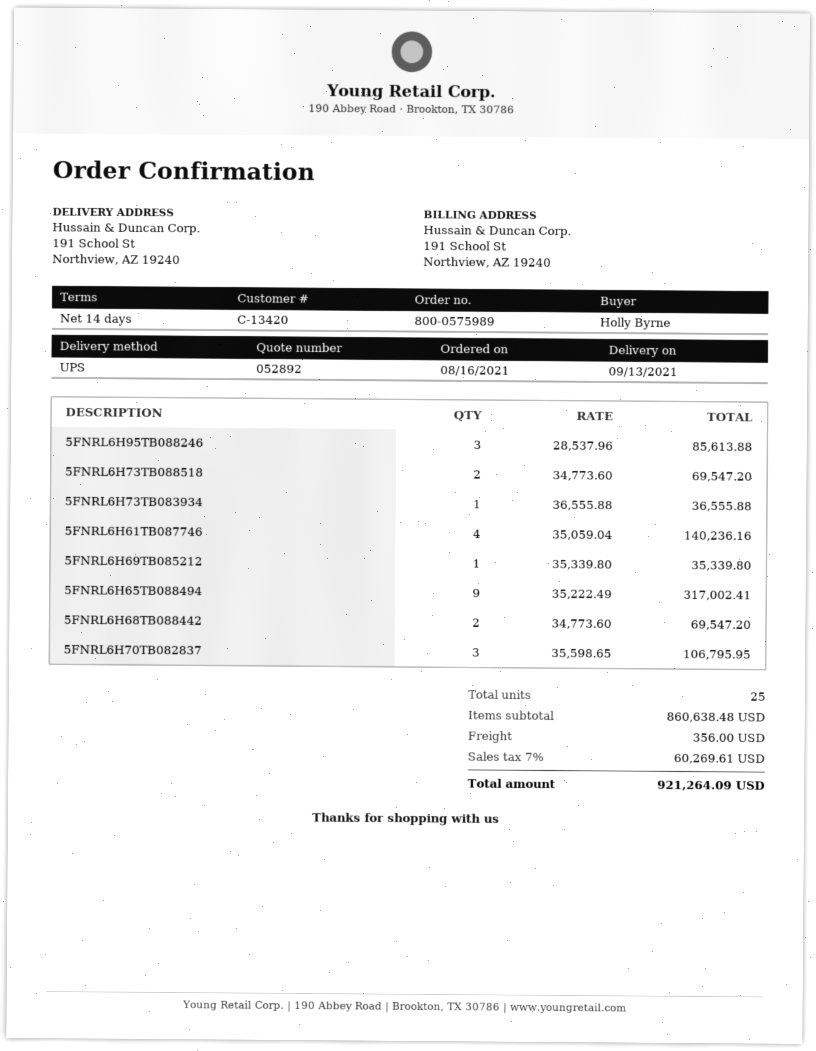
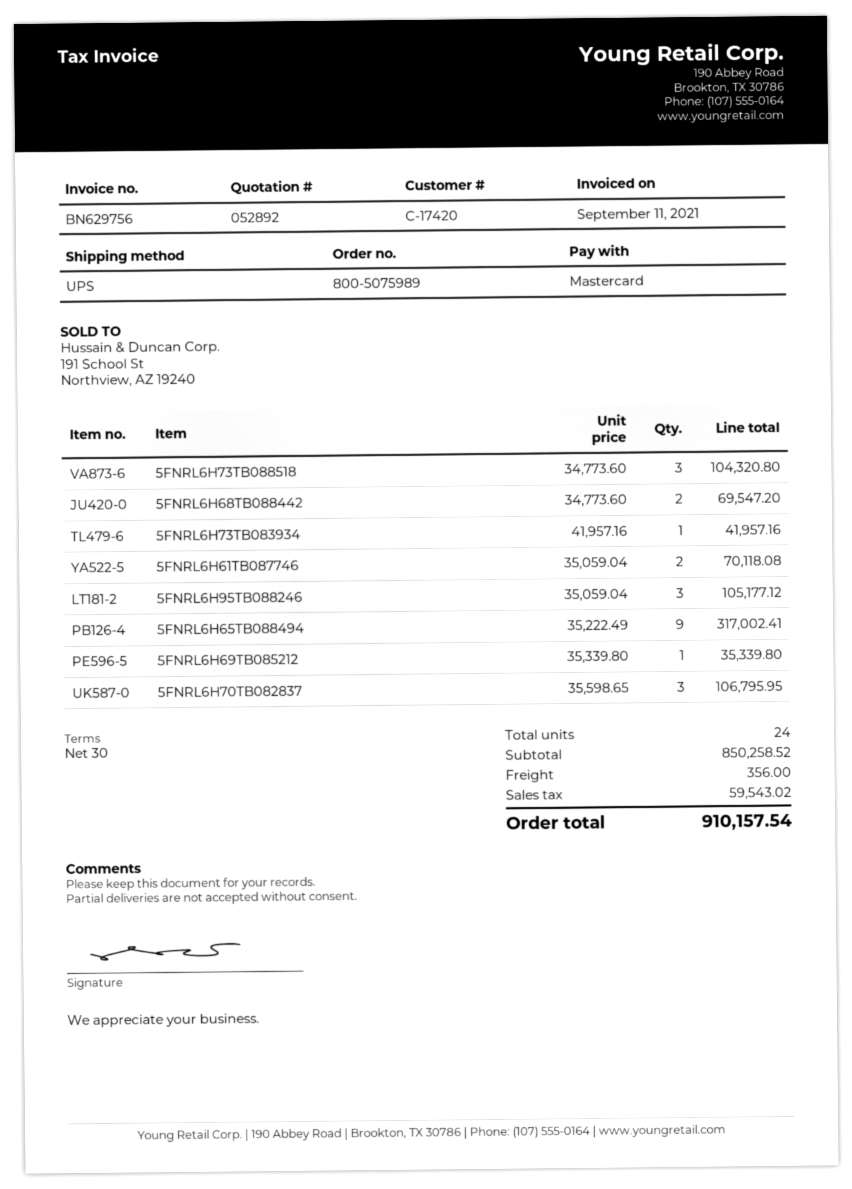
order number: 800-0575989 -> 800-5075989
payment terms: 14 days -> 30 days
customer number: C-13420 -> C-17420
5FNRL6H95TB088246: 3 x 28537.96 = 85613.88 -> 3 x 35059.04 = 105177.12
5FNRL6H73TB088518: 2 x 34773.60 = 69547.20 -> 3 x 34773.60 = 104320.80
5FNRL6H73TB083934: 1 x 36555.88 = 36555.88 -> 1 x 41957.16 = 41957.16
5FNRL6H61TB087746: 4 x 35059.04 = 140236.16 -> 2 x 35059.04 = 70118.08
total quantity: 25 -> 24
subtotal: 860638.48 -> 850258.52
tax: 60269.61 -> 59543.02
total: 921264.09 -> 910157.54

